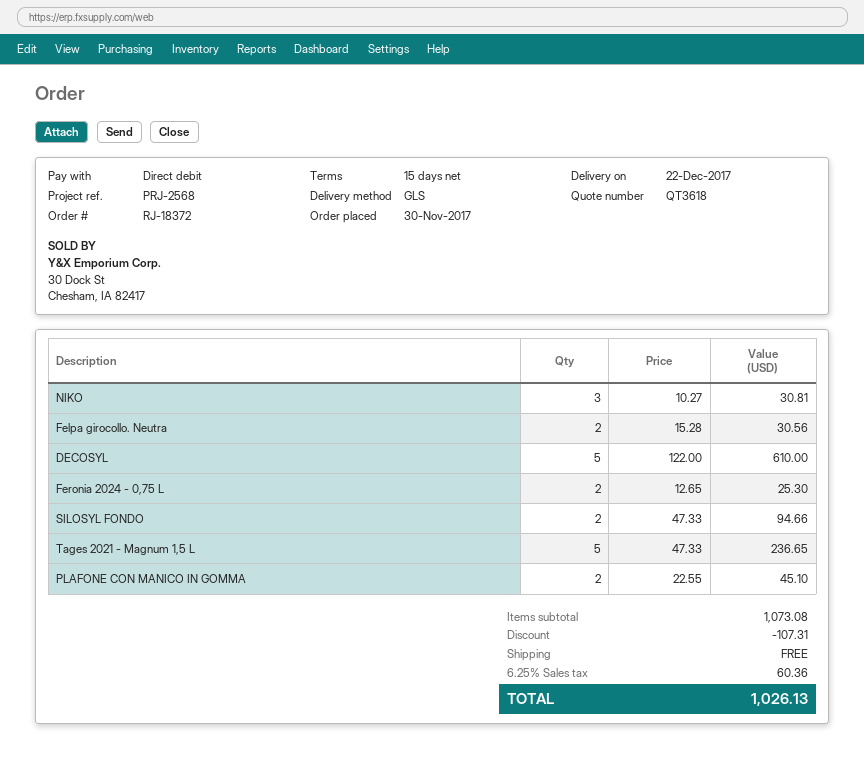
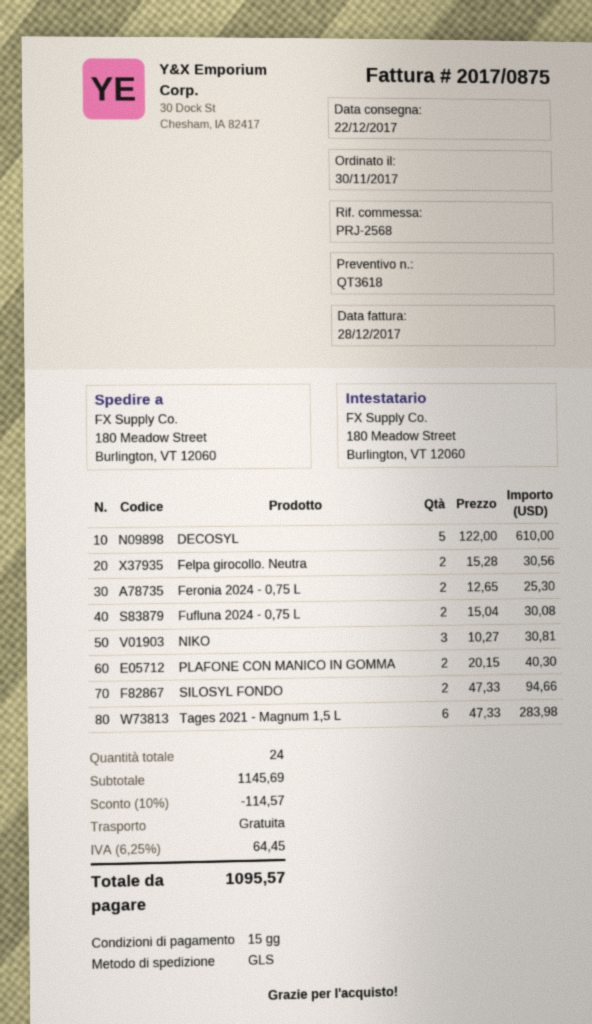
Tages 2021 - Magnum 1,5 L: 5 x 47.33 = 236.65 -> 6 x 47.33 = 283.98
PLAFONE CON MANICO IN GOMMA: 2 x 22.55 = 45.10 -> 2 x 20.15 = 40.30
Fufluna 2024 - 0,75 L: none -> 2 x 15.04 = 30.08
subtotal: 1073.08 -> 1145.69
discount: 107.31 -> 114.57
tax: 6.25% = 60.36 -> 6.25% = 64.45
total: 1026.13 -> 1095.57

